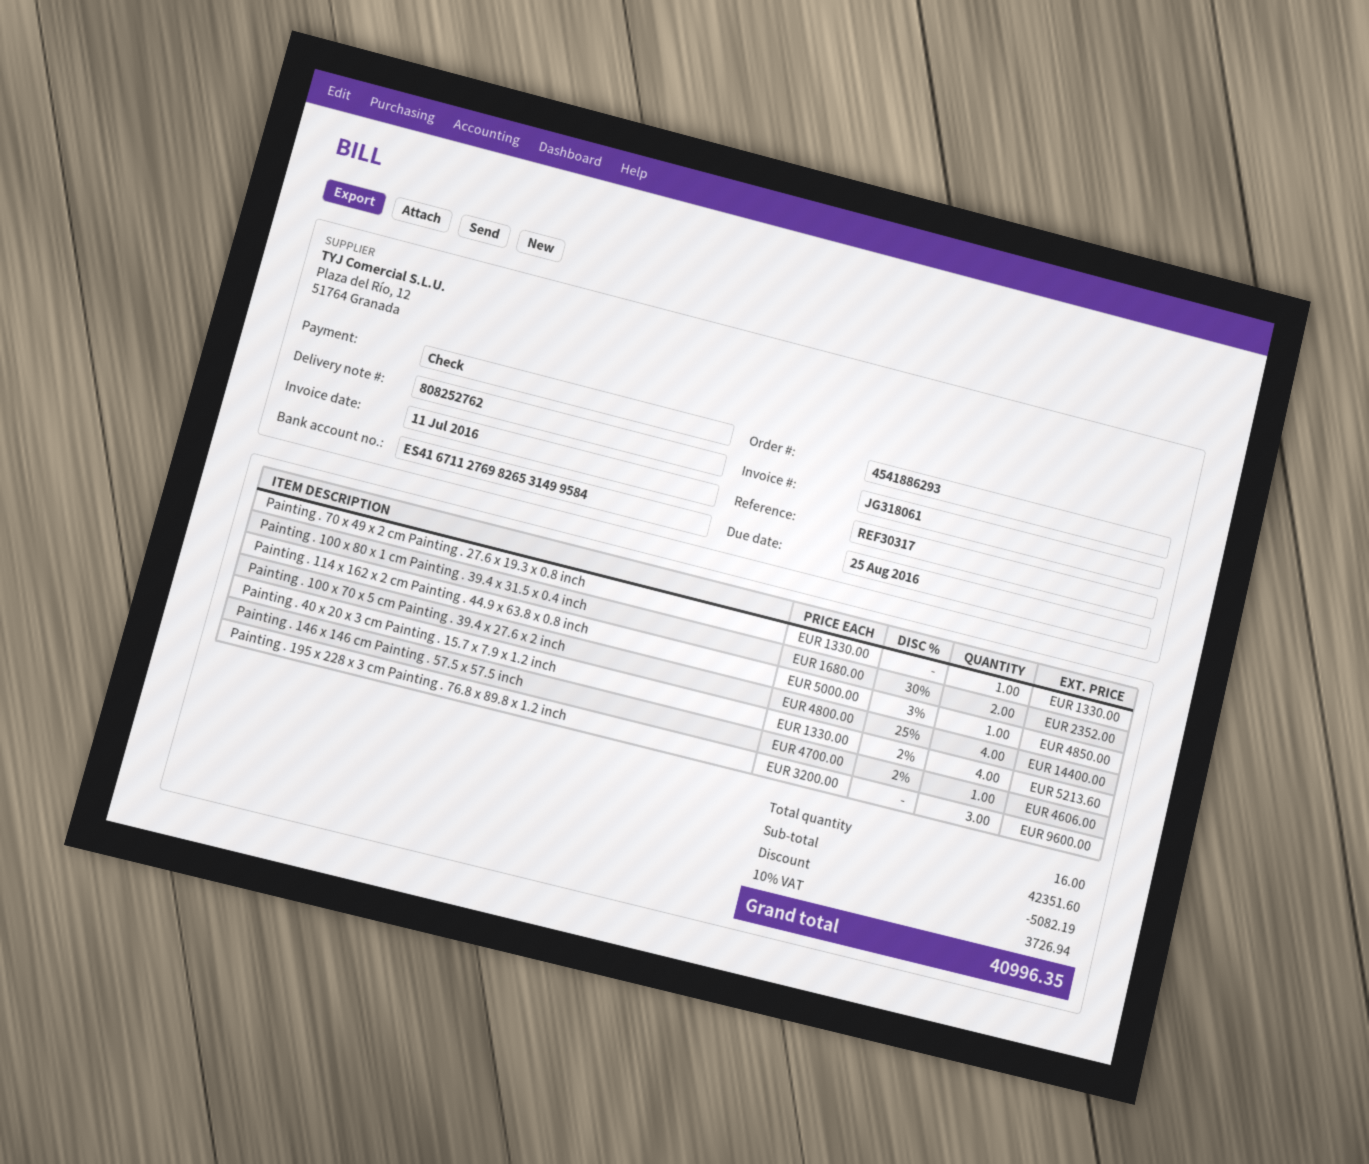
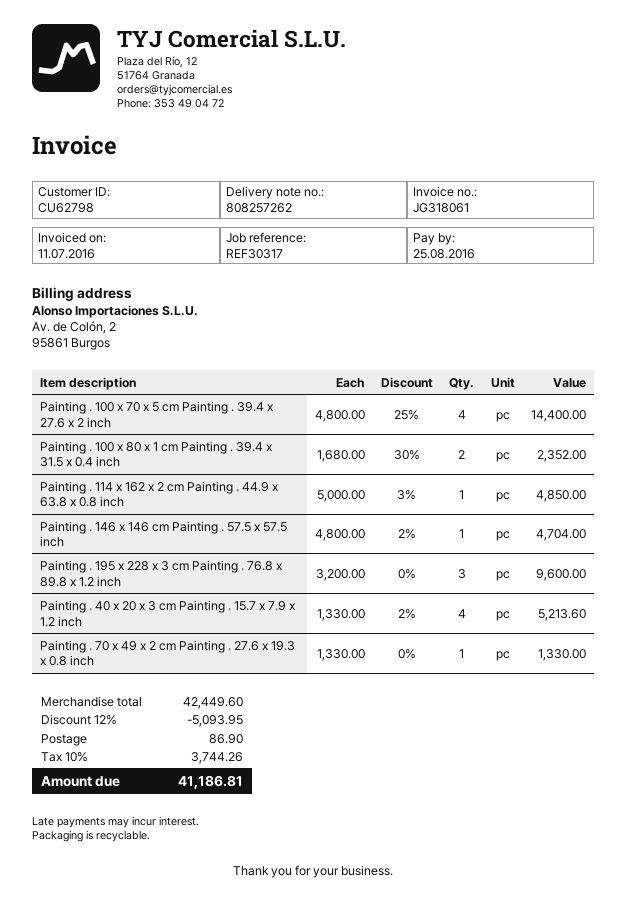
delivery note number: 808252762 -> 808257262
Painting . 146 x 146 cm Painting . 57.5 x 57.5 inch: 1 x 4700.00 - 2% = 4606.00 -> 1 x 4800.00 - 2% = 4704.00
subtotal: 42351.60 -> 42449.60
discount: 5082.19 -> 5093.95
shipping: none -> 86.90
tax: 10% = 3726.94 -> 10% = 3744.26
total: 40996.35 -> 41186.81

